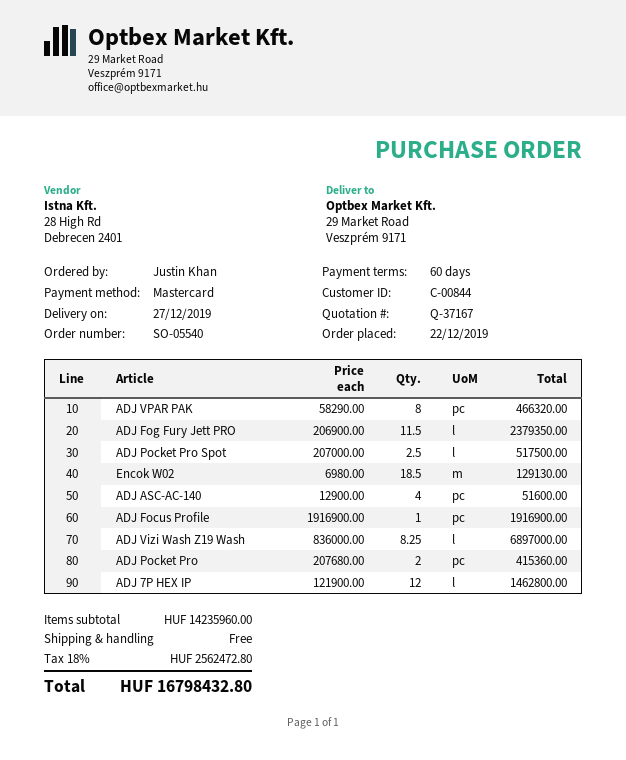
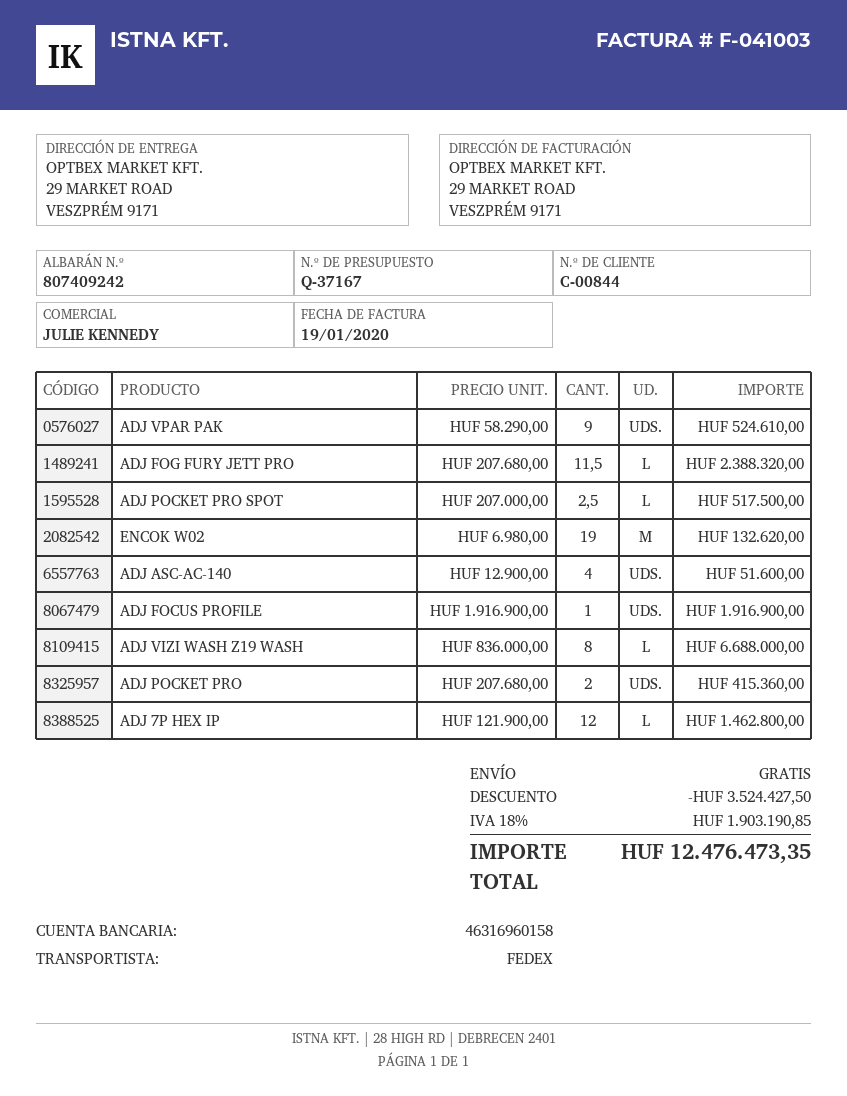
ADJ VPAR PAK: 8 x 58290.00 = 466320.00 -> 9 x 58290.00 = 524610.00
ADJ Fog Fury Jett PRO: 11.5 x 206900.00 = 2379350.00 -> 11.5 x 207680.00 = 2388320.00
Encok W02: 18.5 x 6980.00 = 129130.00 -> 19 x 6980.00 = 132620.00
ADJ Vizi Wash Z19 Wash: 8.25 x 836000.00 = 6897000.00 -> 8 x 836000.00 = 6688000.00
discount: none -> 3524427.50
tax: 18% = 2562472.80 -> 18% = 1903190.85
total: 16798432.80 -> 12476473.35

